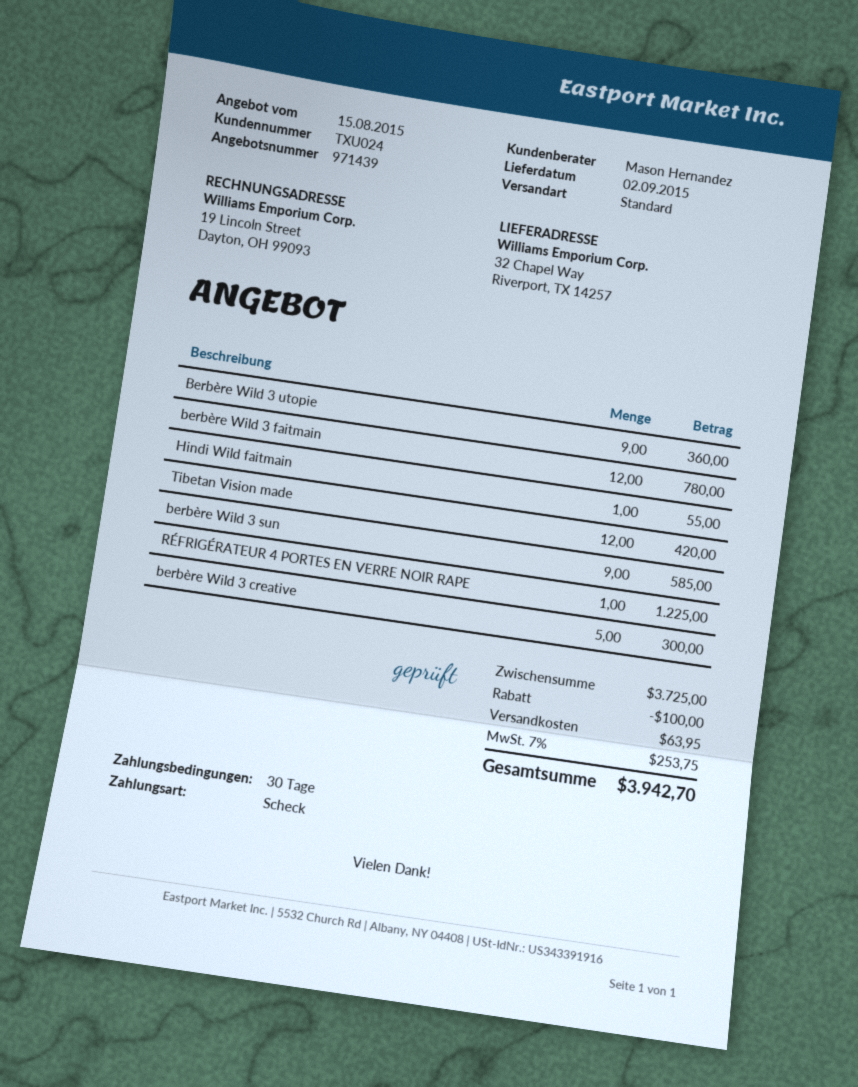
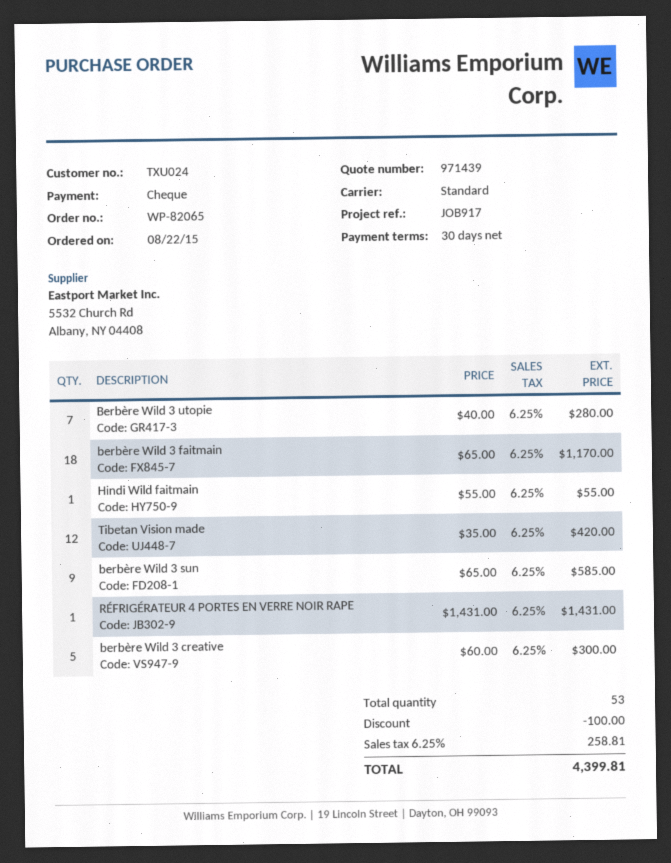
Berbère Wild 3 utopie: 9 for 360.00 -> 7 for 280.00
berbère Wild 3 faitmain: 12 for 780.00 -> 18 for 1170.00
RÉFRIGÉRATEUR 4 PORTES EN VERRE NOIR RAPE: 1 for 1225.00 -> 1 for 1431.00
shipping: 63.95 -> none
tax: 7% = 253.75 -> 6.25% = 258.81
total: 3942.70 -> 4399.81

